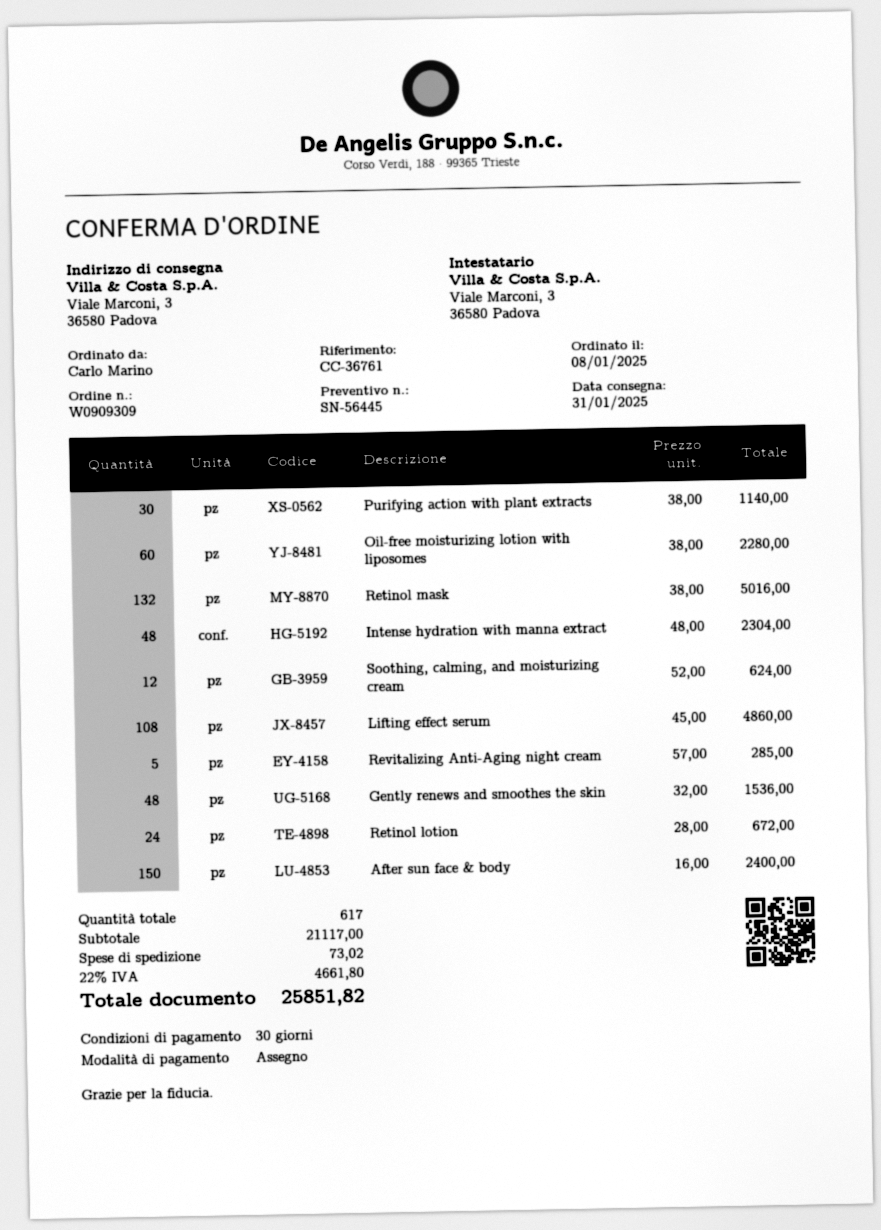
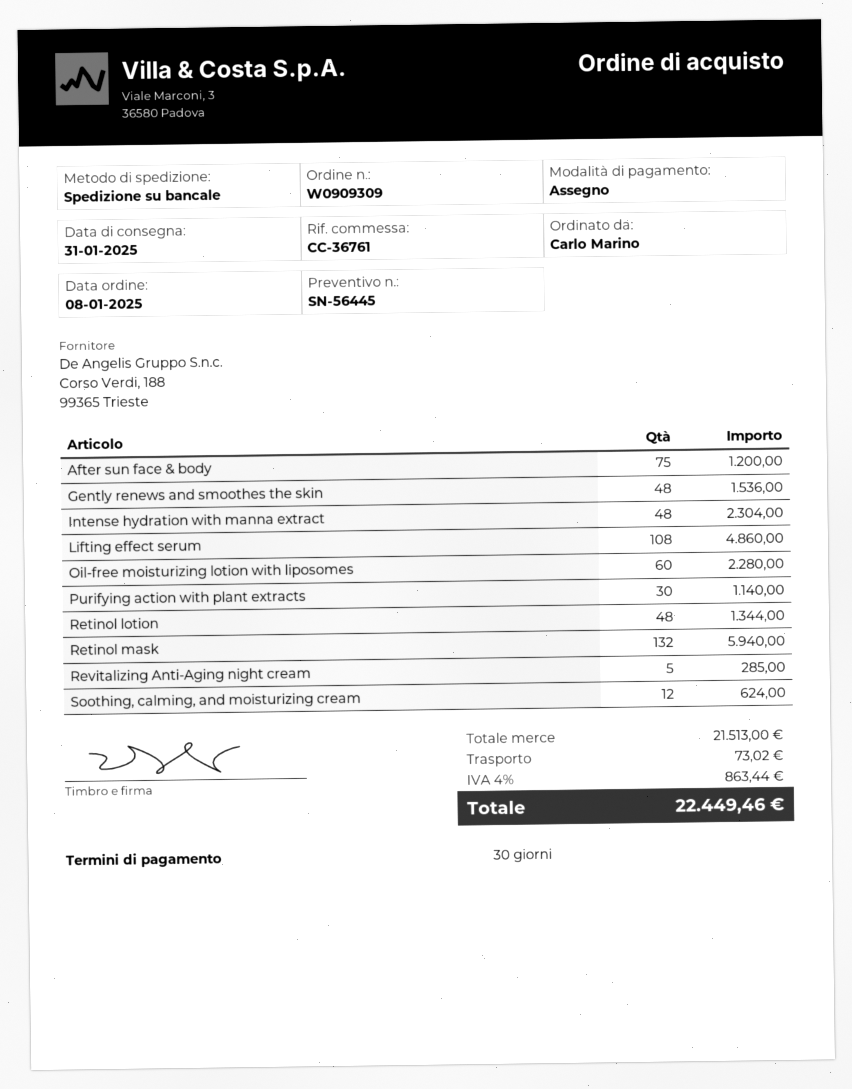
Retinol mask: 132 for 5016.00 -> 132 for 5940.00
Retinol lotion: 24 for 672.00 -> 48 for 1344.00
After sun face & body: 150 for 2400.00 -> 75 for 1200.00
subtotal: 21117.00 -> 21513.00
tax: 22% = 4661.80 -> 4% = 863.44
total: 25851.82 -> 22449.46

